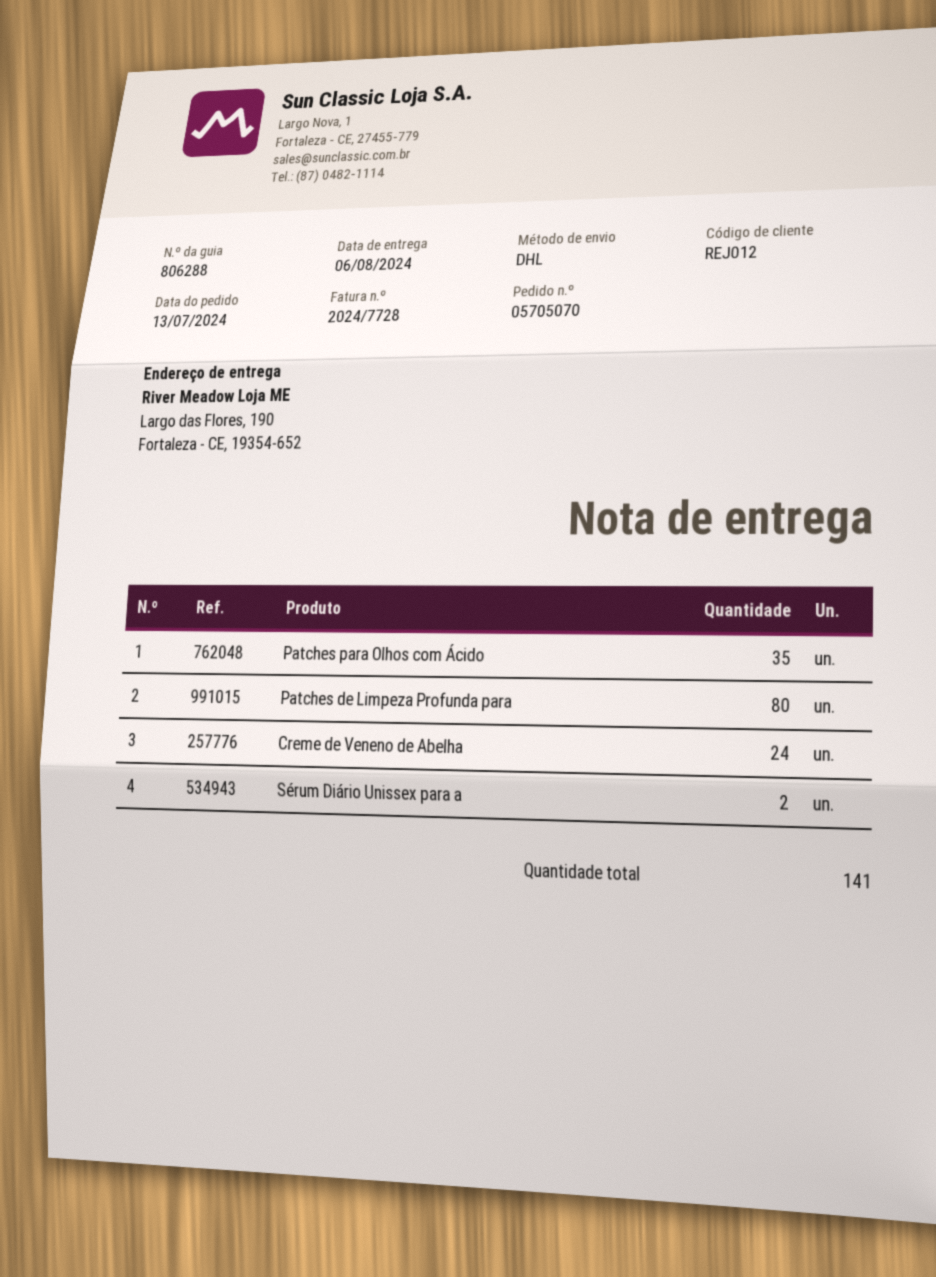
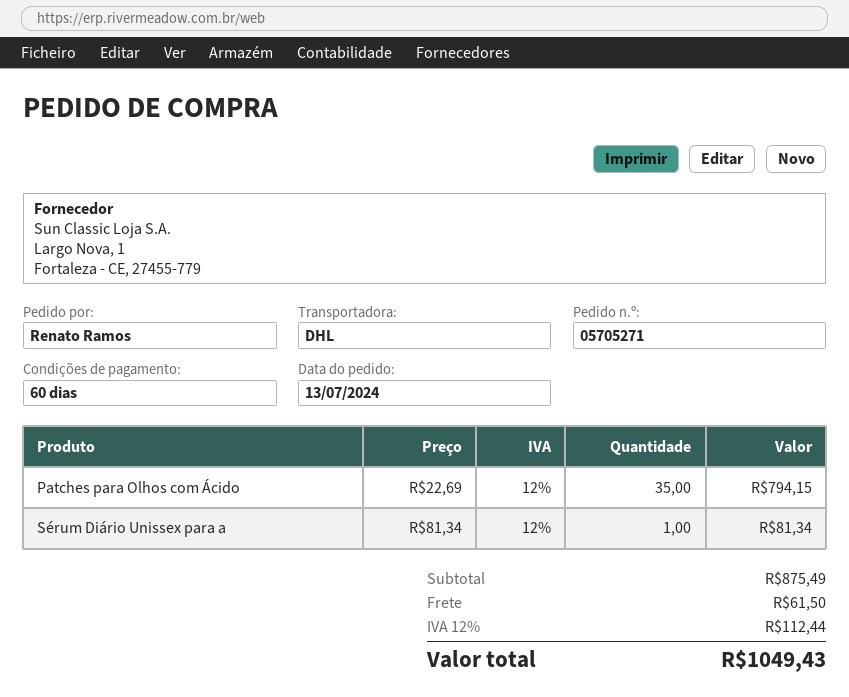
order number: 05705070 -> 05705271
Patches de Limpeza Profunda para: 80 -> none
Creme de Veneno de Abelha: 24 -> none
Sérum Diário Unissex para a: 2 -> 1

